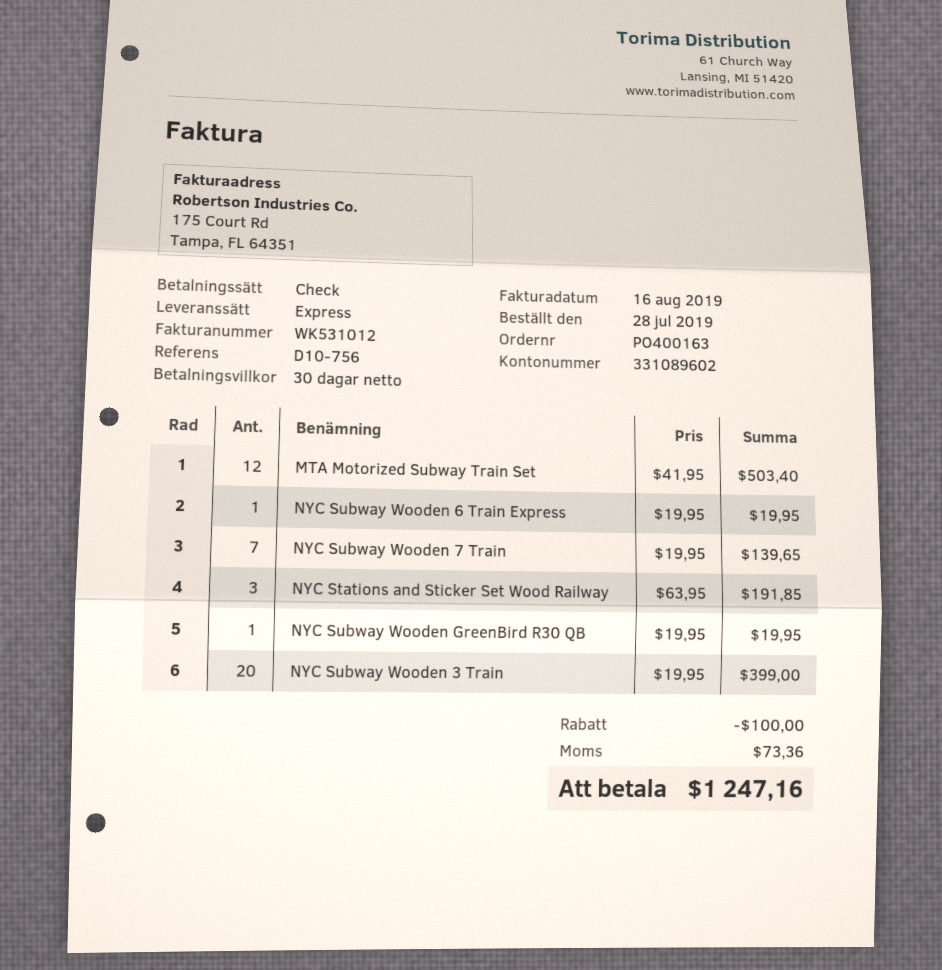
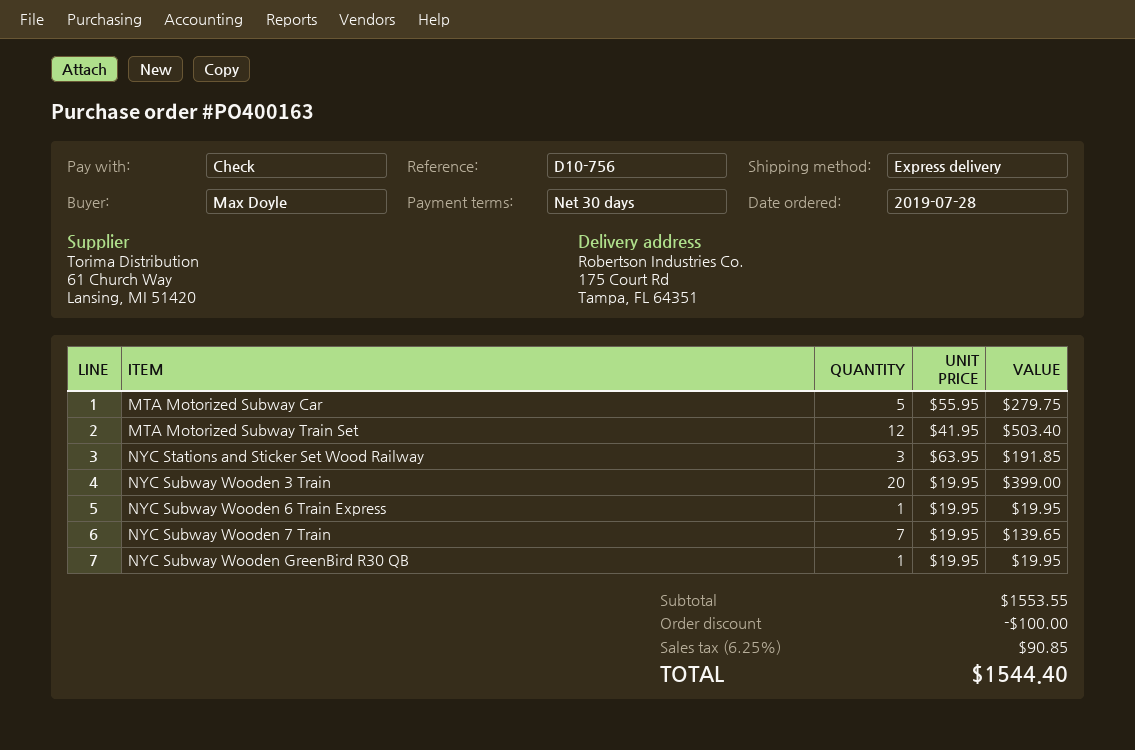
MTA Motorized Subway Car: none -> 5 x 55.95 = 279.75
tax: 73.36 -> 90.85
total: 1247.16 -> 1544.40

